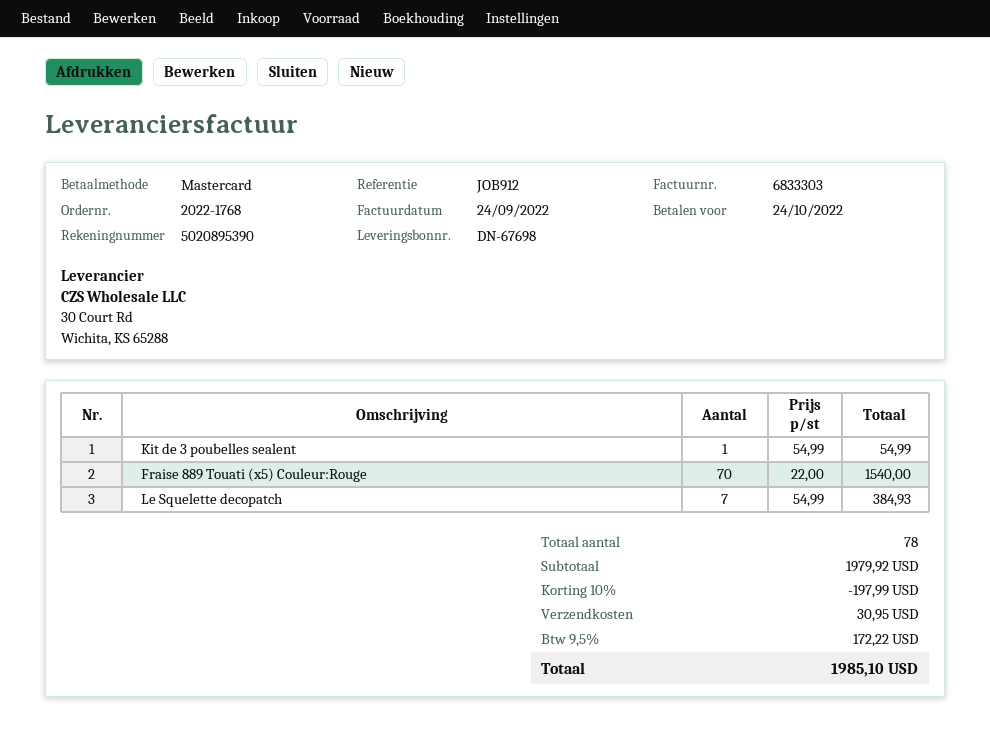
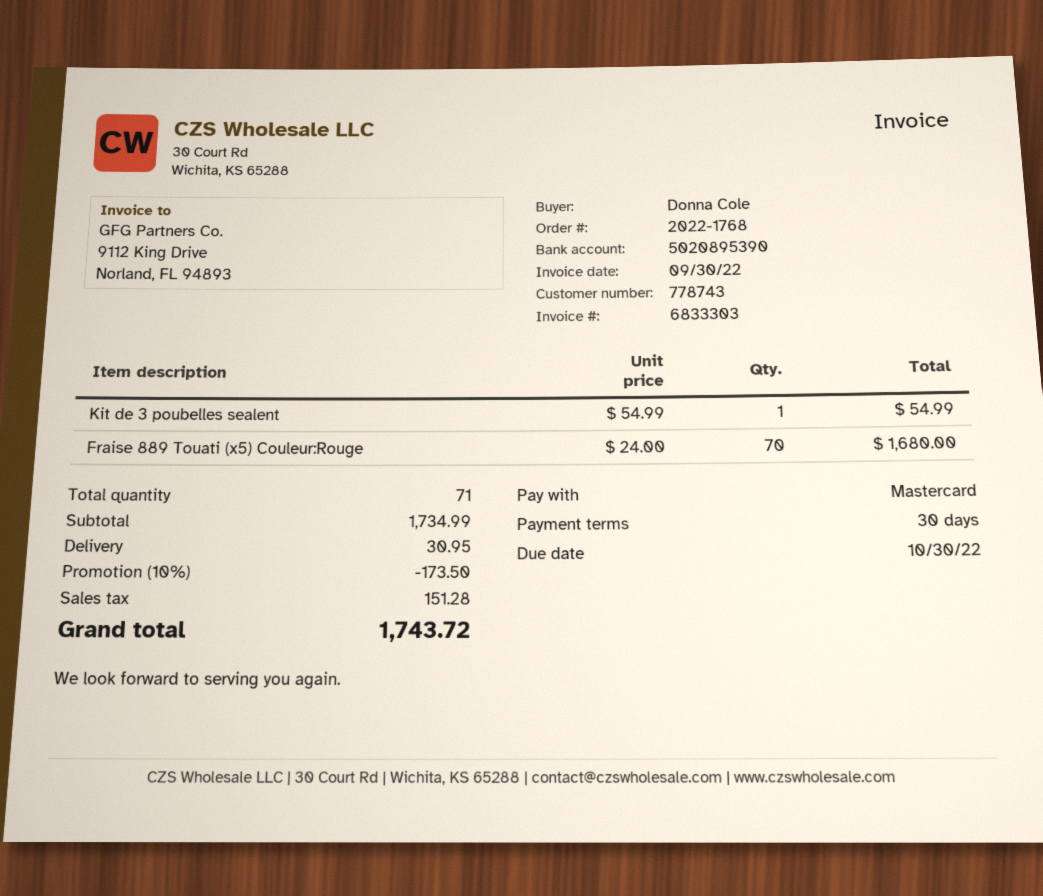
invoice date: 2022-09-24 -> 2022-09-30
due date: 2022-10-24 -> 2022-10-30
Fraise 889 Touati (x5) Couleur:Rouge: 70 x 22.00 = 1540.00 -> 70 x 24.00 = 1680.00
Le Squelette decopatch: 7 x 54.99 = 384.93 -> none
total quantity: 78 -> 71
subtotal: 1979.92 -> 1734.99
discount: 10% = 197.99 -> 10% = 173.50
tax: 172.22 -> 151.28
total: 1985.10 -> 1743.72

